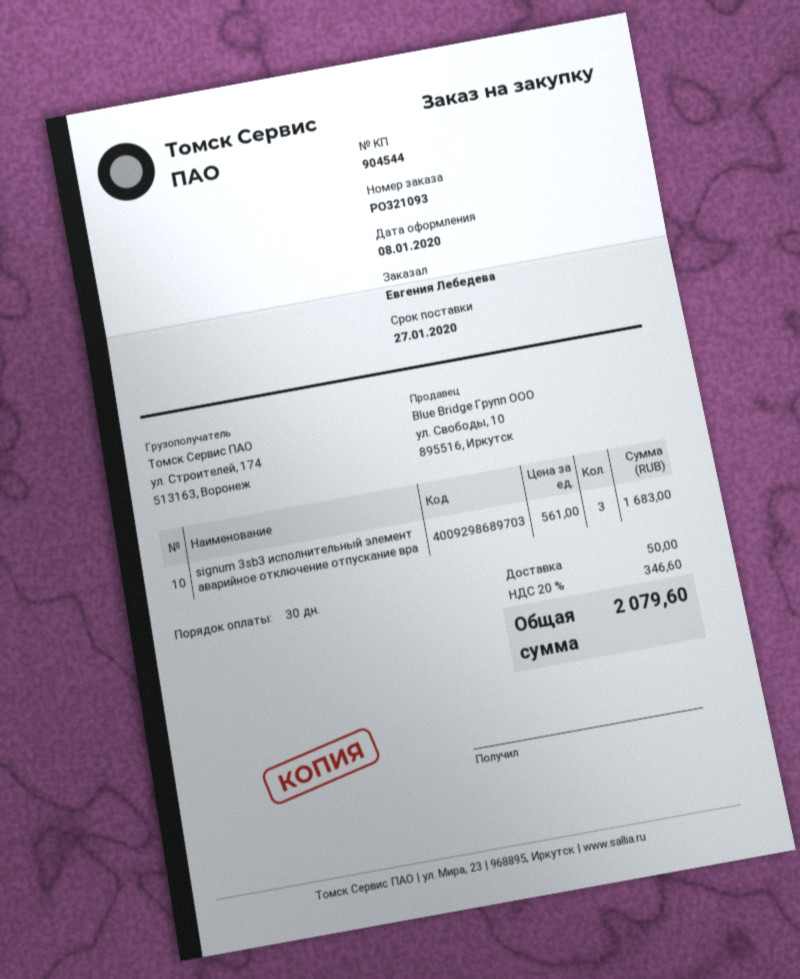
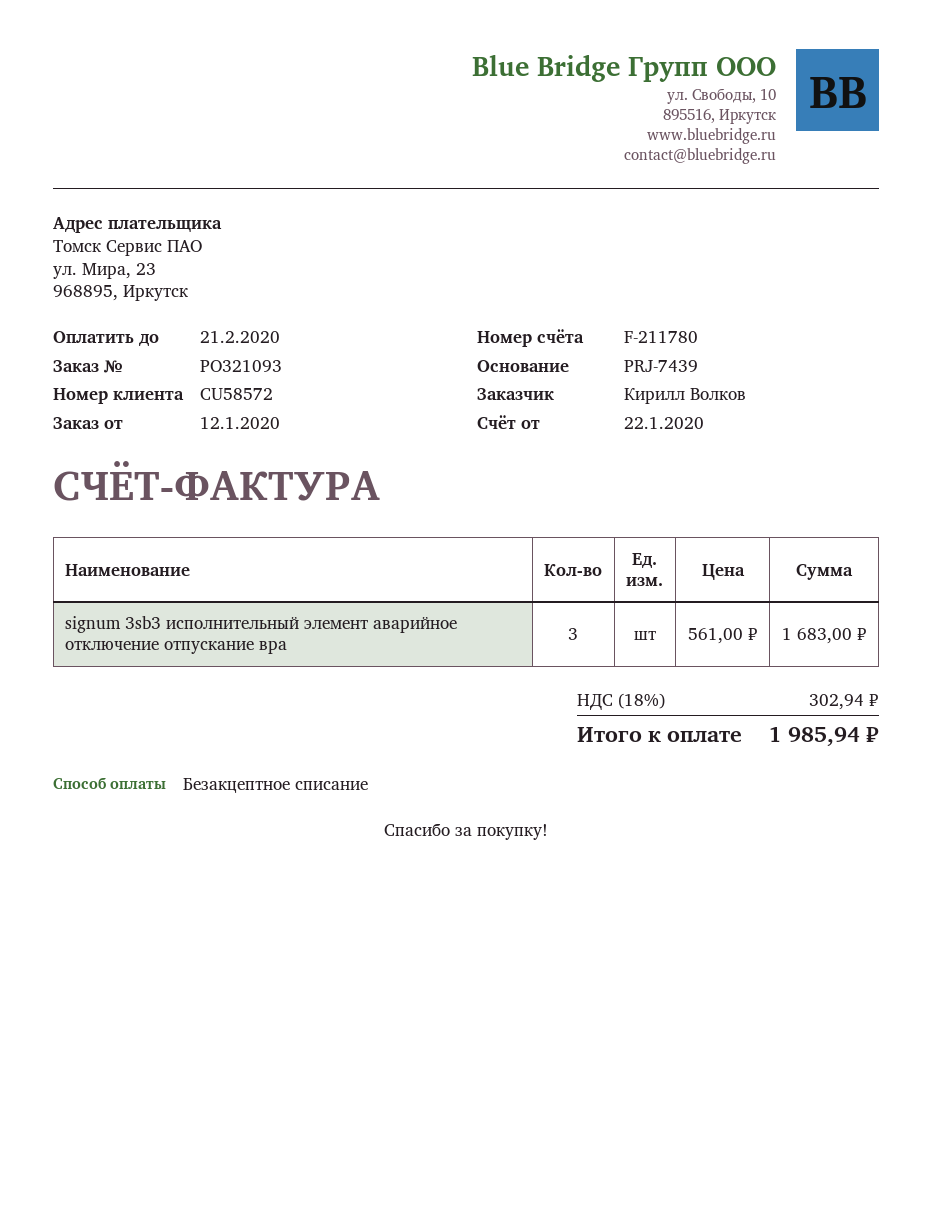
order date: 2020-01-08 -> 2020-01-12
ordered by: Евгения Лебедева -> Кирилл Волков
shipping: 50.00 -> none
tax: 20% = 346.60 -> 18% = 302.94
total: 2079.60 -> 1985.94

